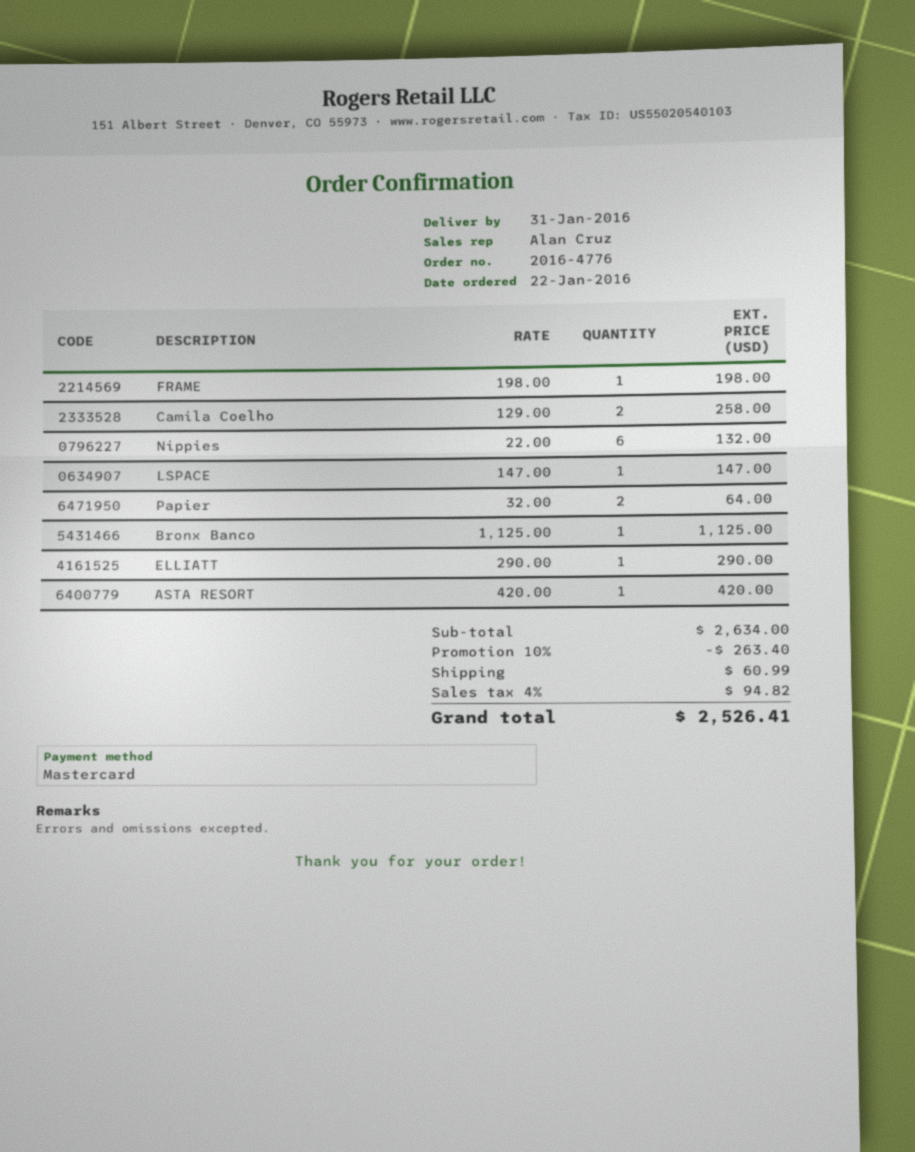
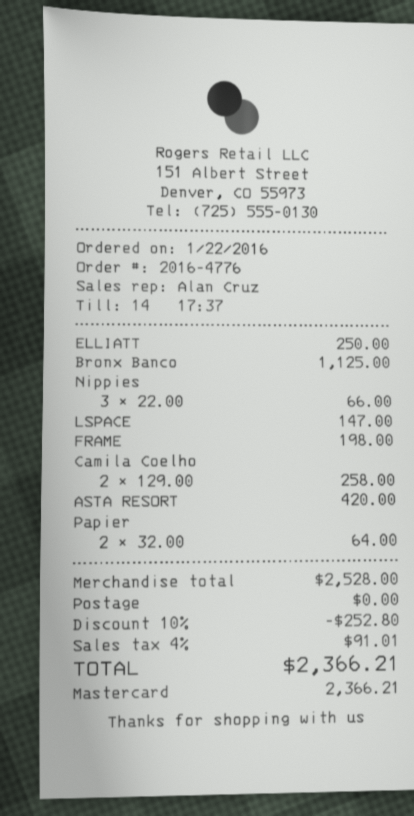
Nippies: 6 x 22.00 = 132.00 -> 3 x 22.00 = 66.00
ELLIATT: 1 x 290.00 = 290.00 -> 1 x 250.00 = 250.00
subtotal: 2634.00 -> 2528.00
discount: 10% = 263.40 -> 10% = 252.80
shipping: 60.99 -> 0.00
tax: 4% = 94.82 -> 4% = 91.01
total: 2526.41 -> 2366.21

